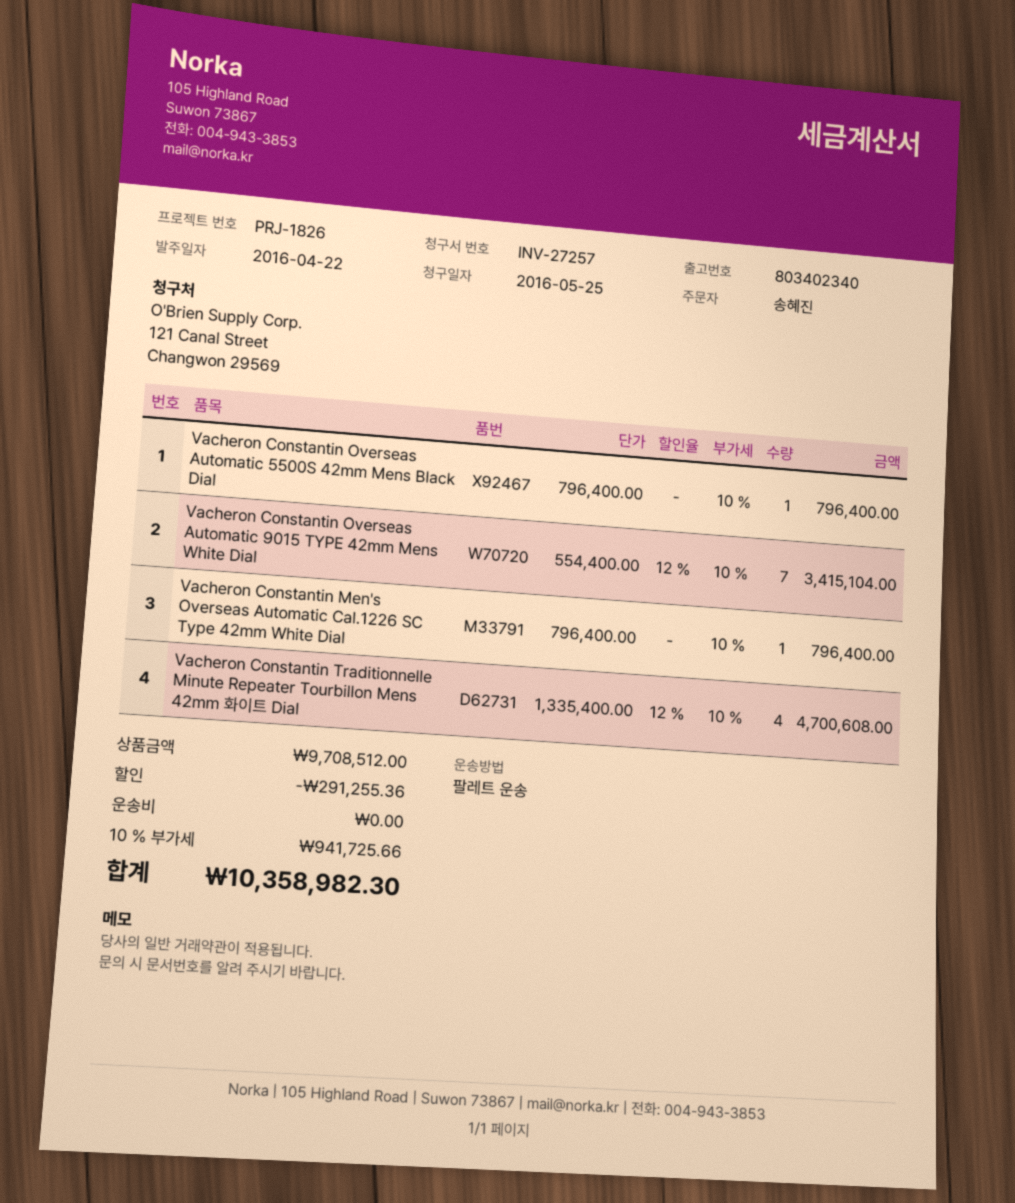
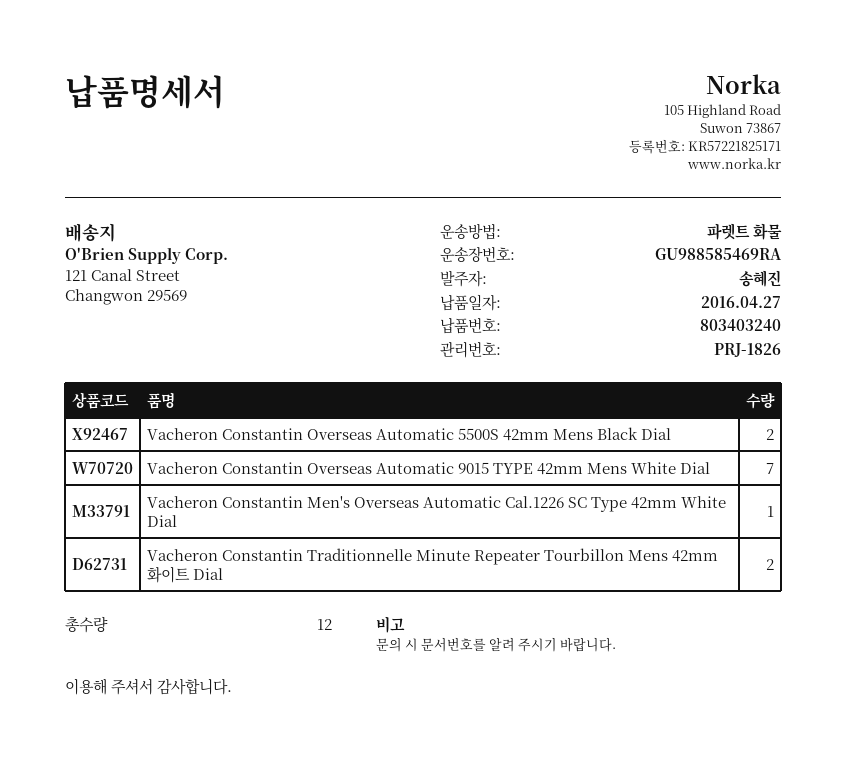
delivery note number: 803402340 -> 803403240
Vacheron Constantin Overseas Automatic 5500S 42mm Mens Black Dial: 1 -> 2
Vacheron Constantin Traditionnelle Minute Repeater Tourbillon Mens 42mm 화이트 Dial: 4 -> 2

